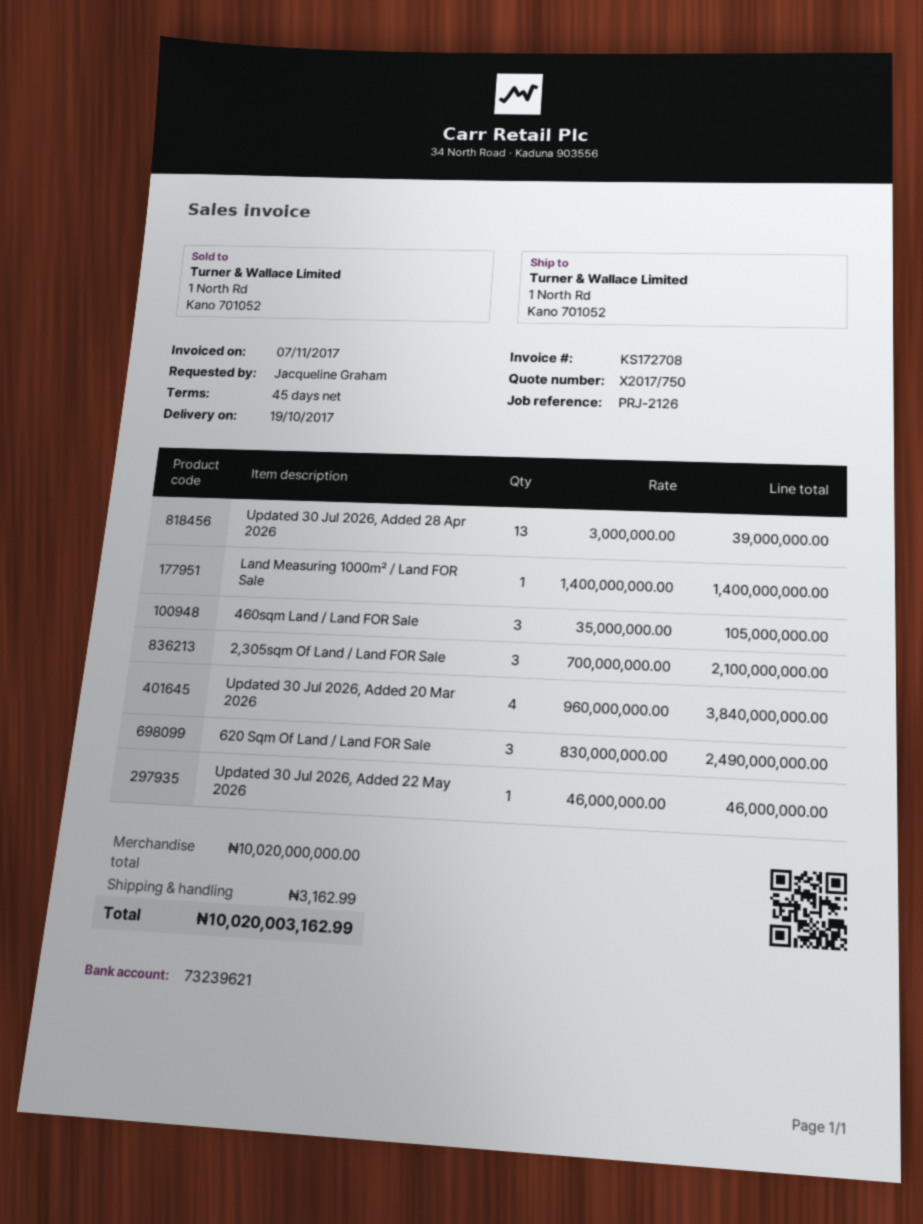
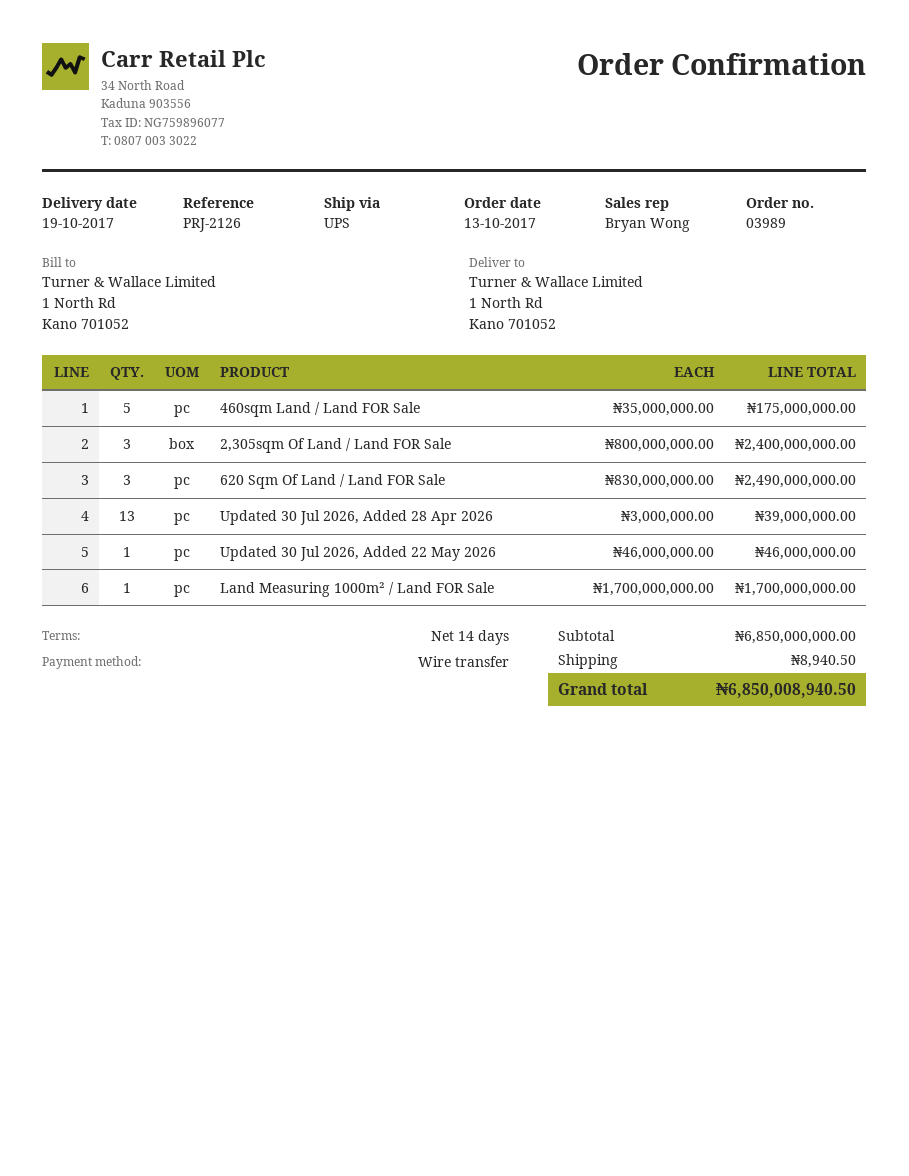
payment terms: 45 days -> 14 days
Land Measuring 1000m² / Land FOR Sale: 1 x 1400000000.00 = 1400000000.00 -> 1 x 1700000000.00 = 1700000000.00
460sqm Land / Land FOR Sale: 3 x 35000000.00 = 105000000.00 -> 5 x 35000000.00 = 175000000.00
2,305sqm Of Land / Land FOR Sale: 3 x 700000000.00 = 2100000000.00 -> 3 x 800000000.00 = 2400000000.00
Updated 30 Jul 2026, Added 20 Mar 2026: 4 x 960000000.00 = 3840000000.00 -> none
subtotal: 10020000000.00 -> 6850000000.00
shipping: 3162.99 -> 8940.50
total: 10020003162.99 -> 6850008940.50

